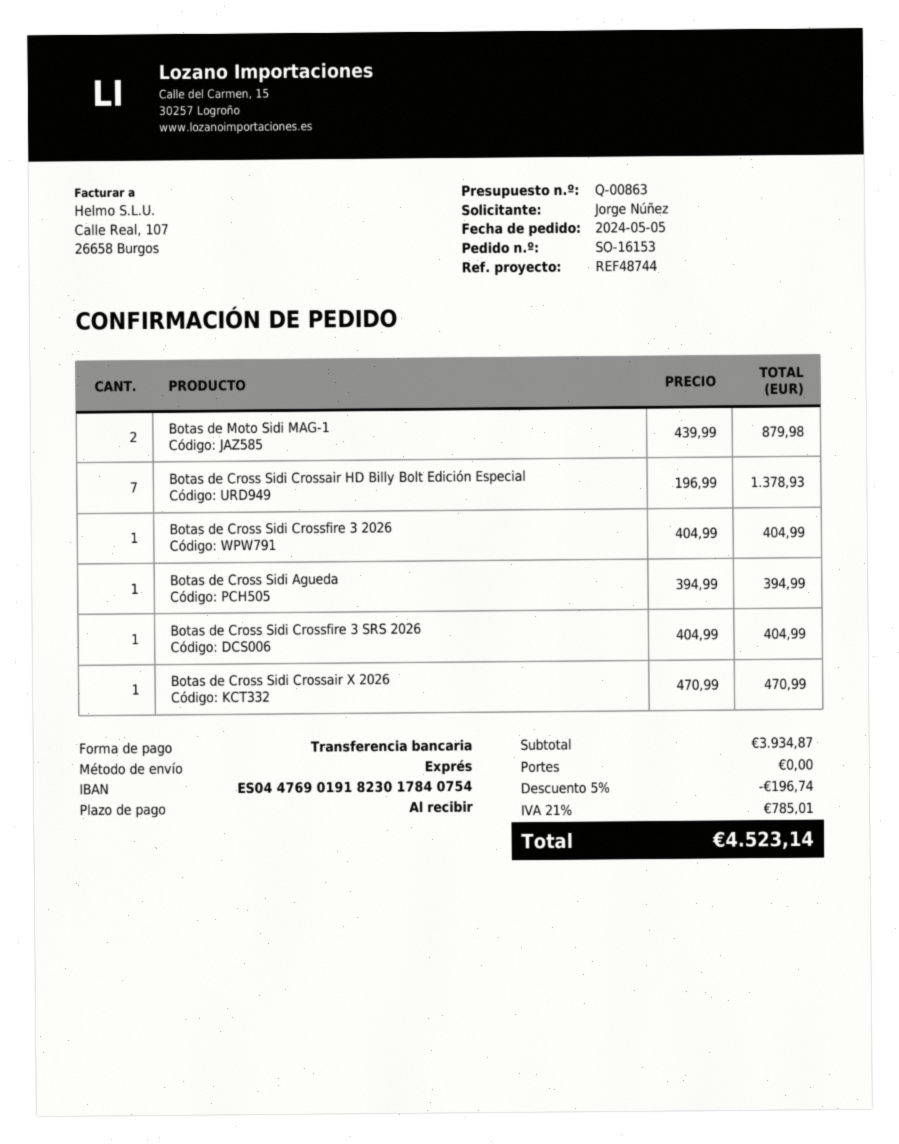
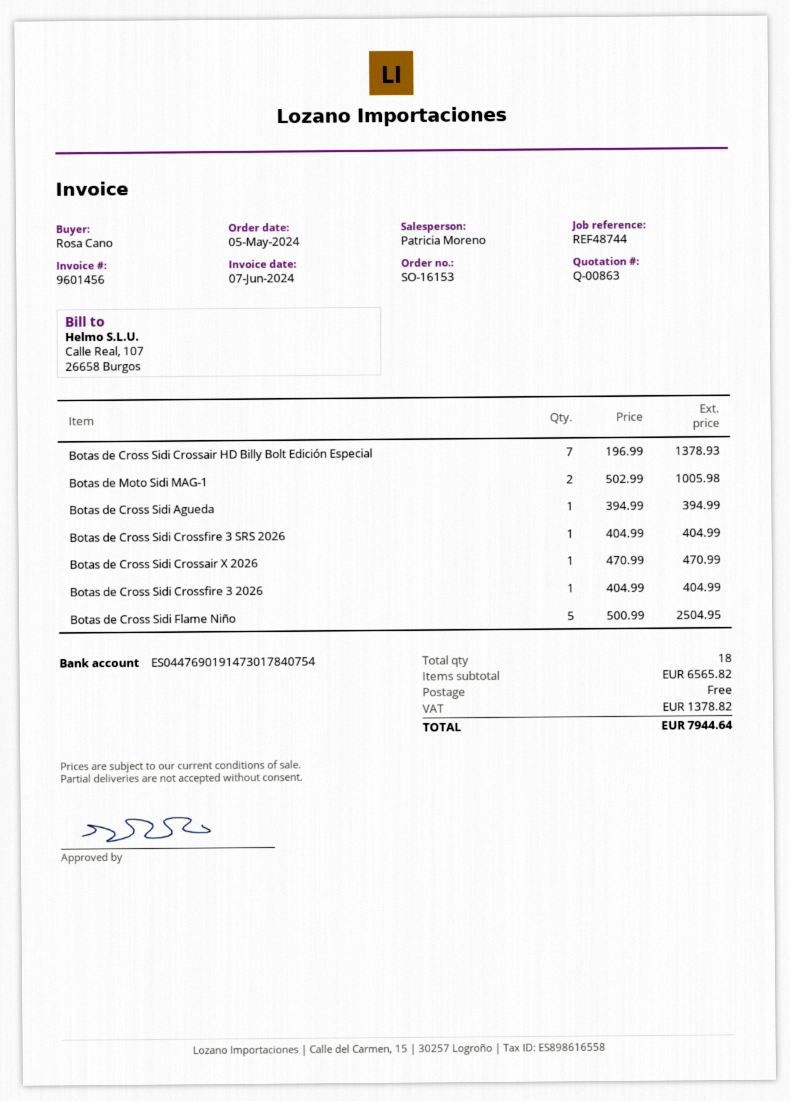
ordered by: Jorge Núñez -> Rosa Cano
bank account: ES0447690191823017840754 -> ES0447690191473017840754
Botas de Moto Sidi MAG-1: 2 x 439.99 = 879.98 -> 2 x 502.99 = 1005.98
Botas de Cross Sidi Flame Niño: none -> 5 x 500.99 = 2504.95
subtotal: 3934.87 -> 6565.82
discount: 5% = 196.74 -> none
tax: 785.01 -> 1378.82
total: 4523.14 -> 7944.64

